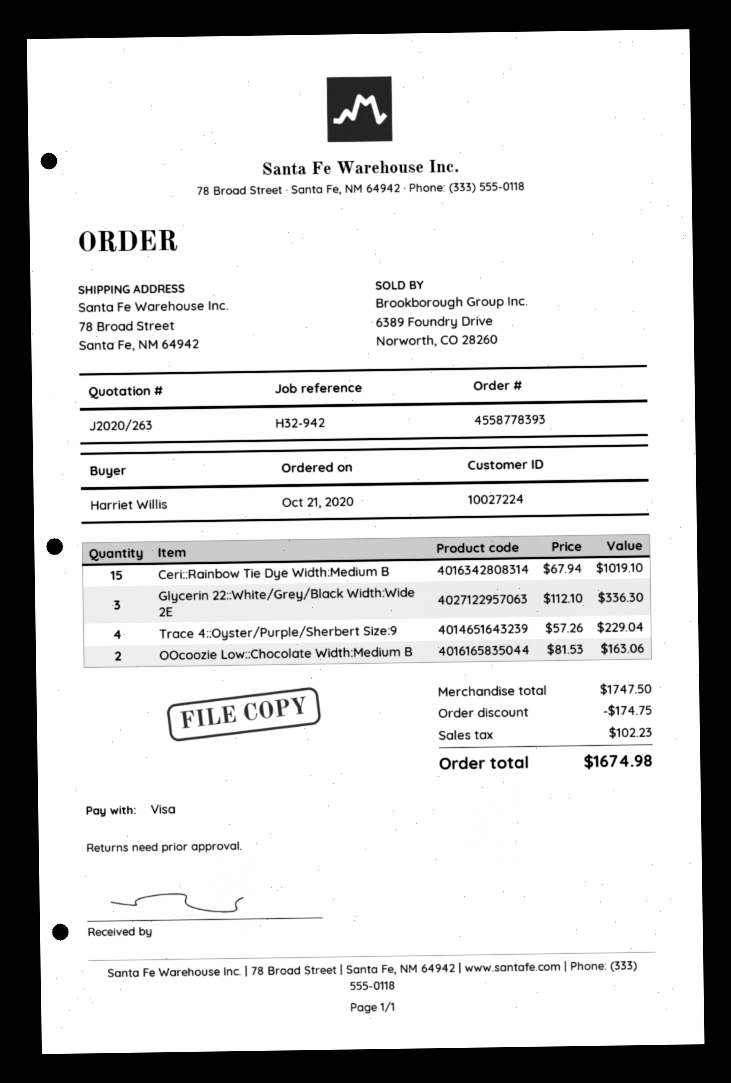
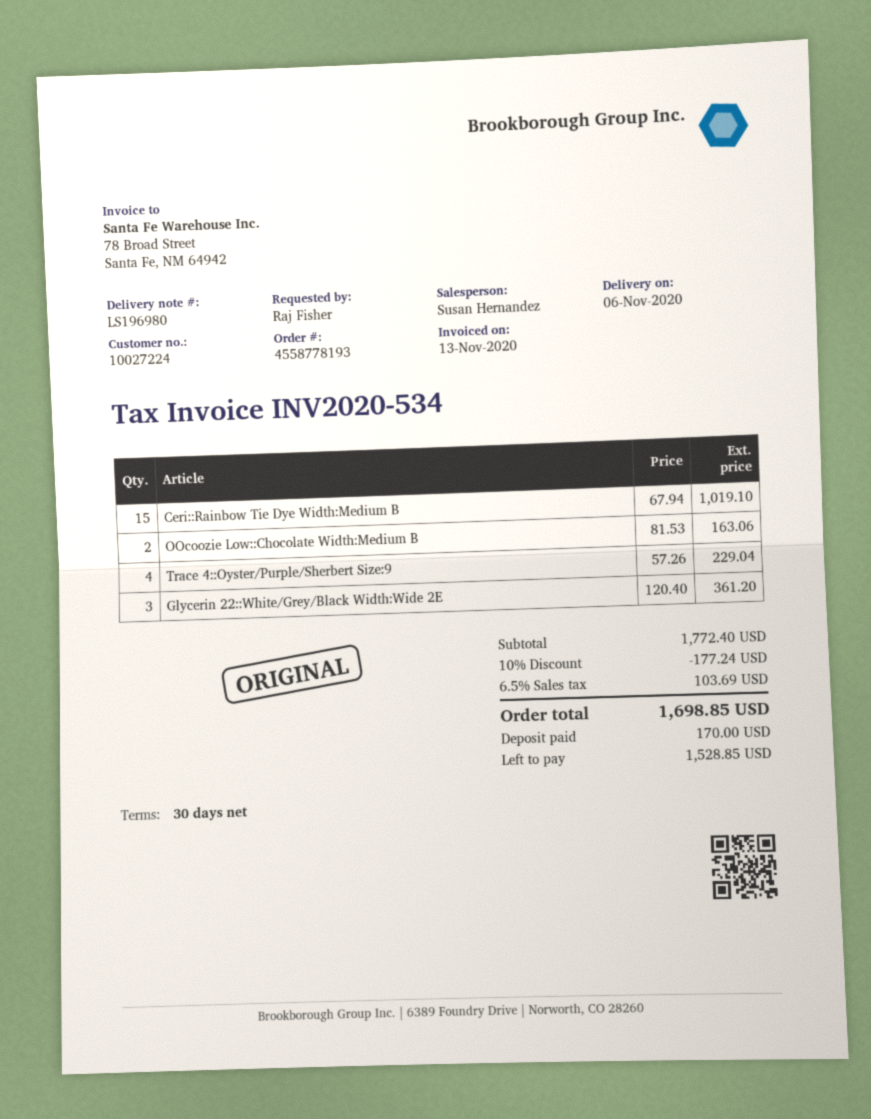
order number: 4558778393 -> 4558778193
ordered by: Harriet Willis -> Raj Fisher
Glycerin 22::White/Grey/Black Width:Wide 2E: 3 x 112.10 = 336.30 -> 3 x 120.40 = 361.20
subtotal: 1747.50 -> 1772.40
discount: 174.75 -> 177.24
tax: 102.23 -> 103.69
total: 1674.98 -> 1698.85

